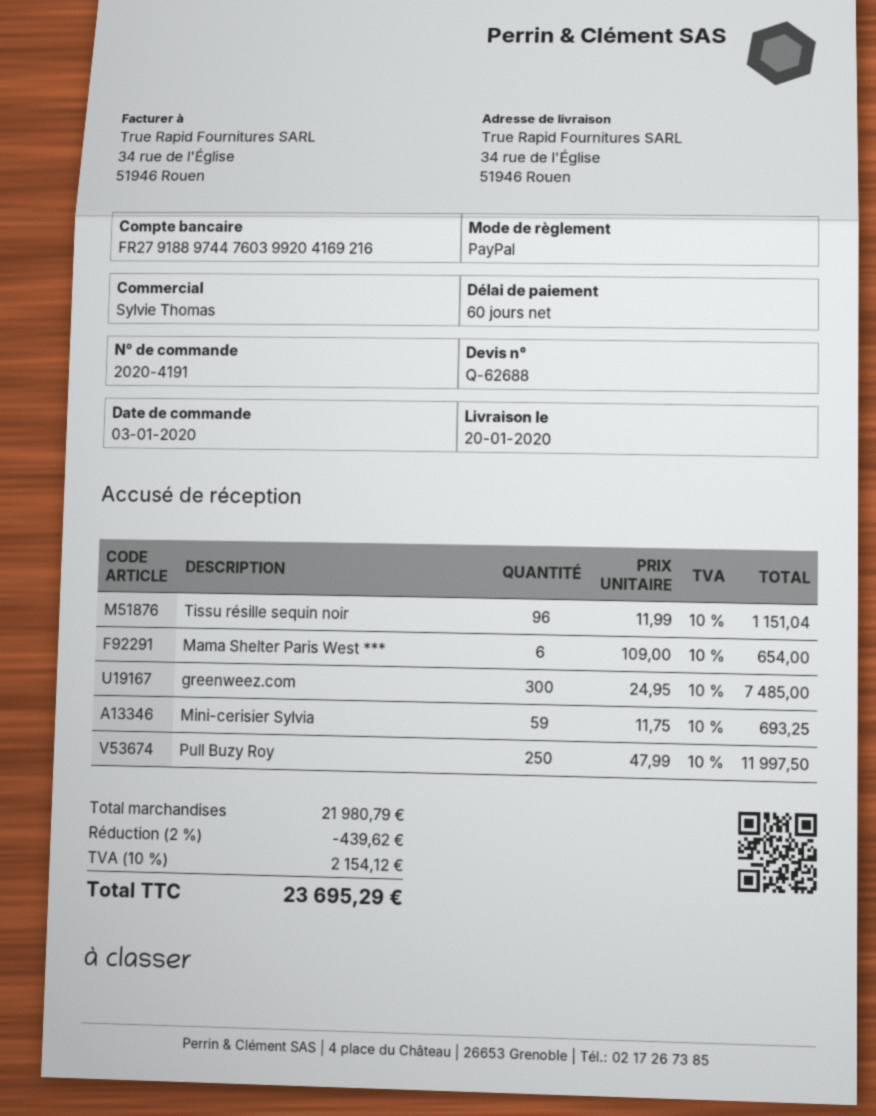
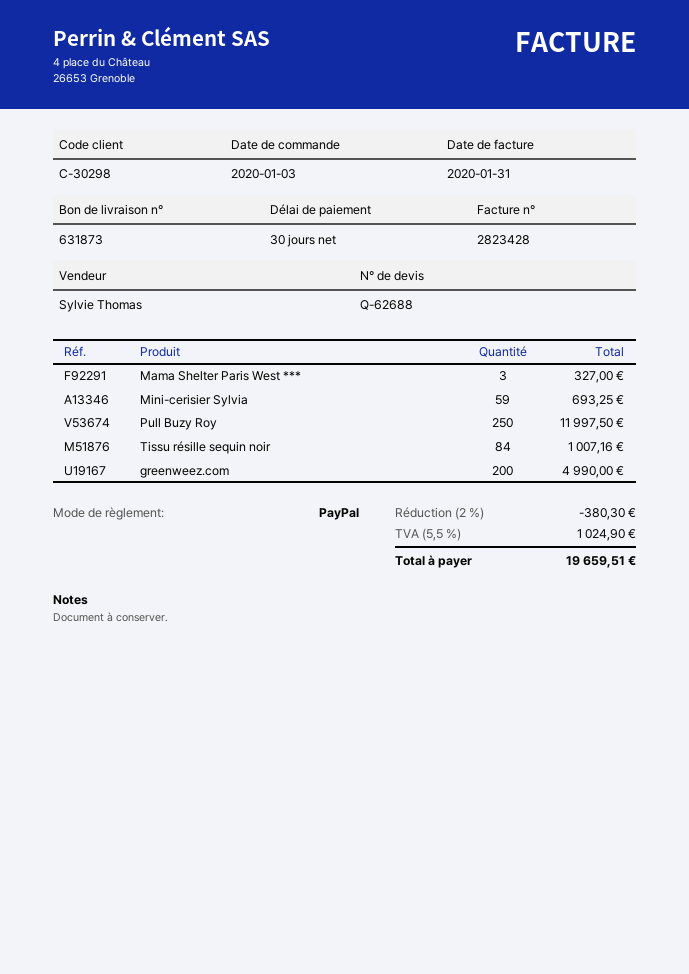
payment terms: 60 days -> 30 days
Tissu résille sequin noir: 96 for 1151.04 -> 84 for 1007.16
Mama Shelter Paris West ***: 6 for 654.00 -> 3 for 327.00
greenweez.com: 300 for 7485.00 -> 200 for 4990.00
discount: 2% = 439.62 -> 2% = 380.30
tax: 10% = 2154.12 -> 5.5% = 1024.90
total: 23695.29 -> 19659.51

